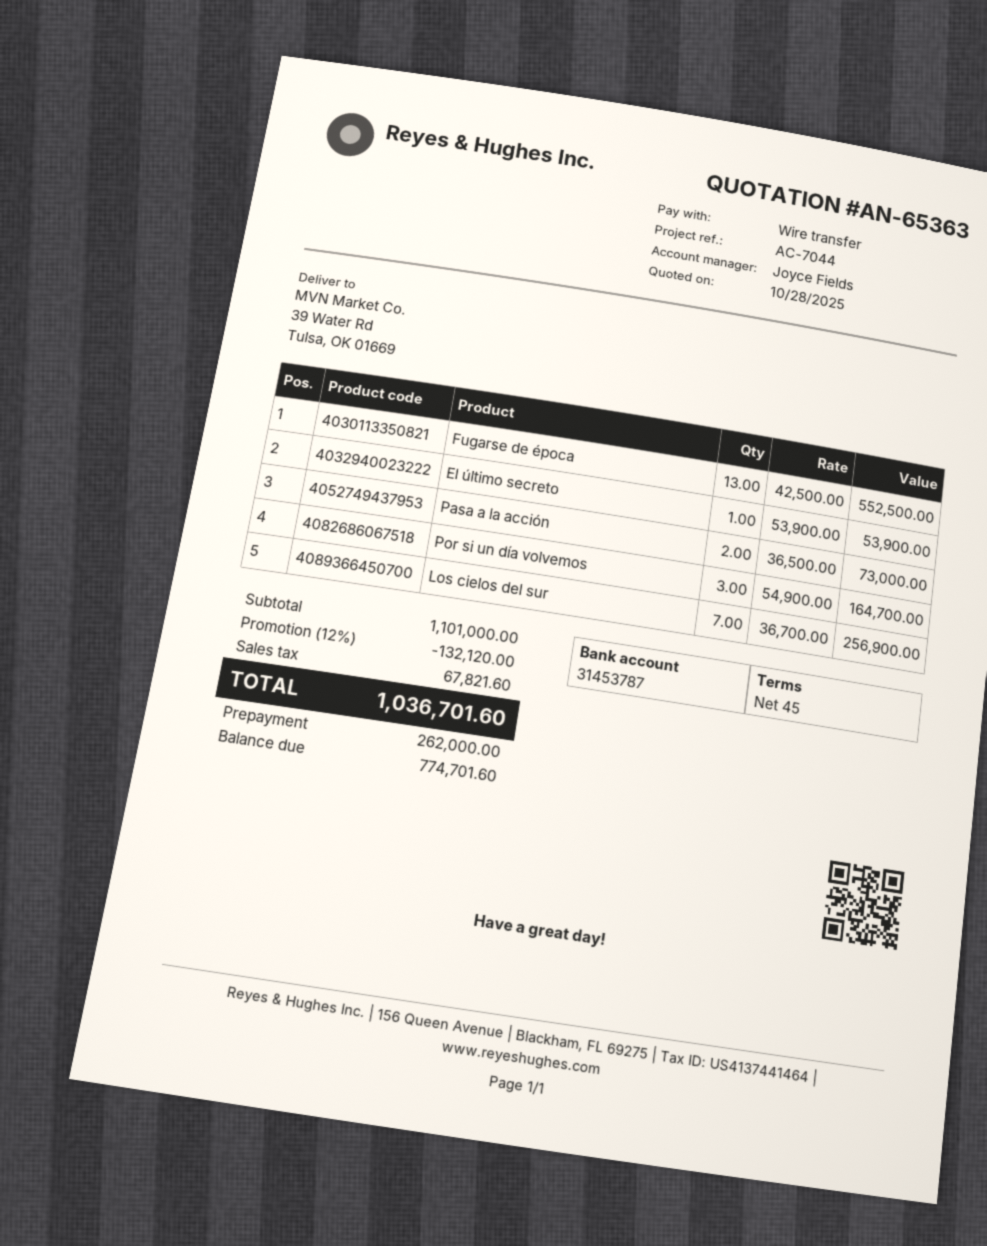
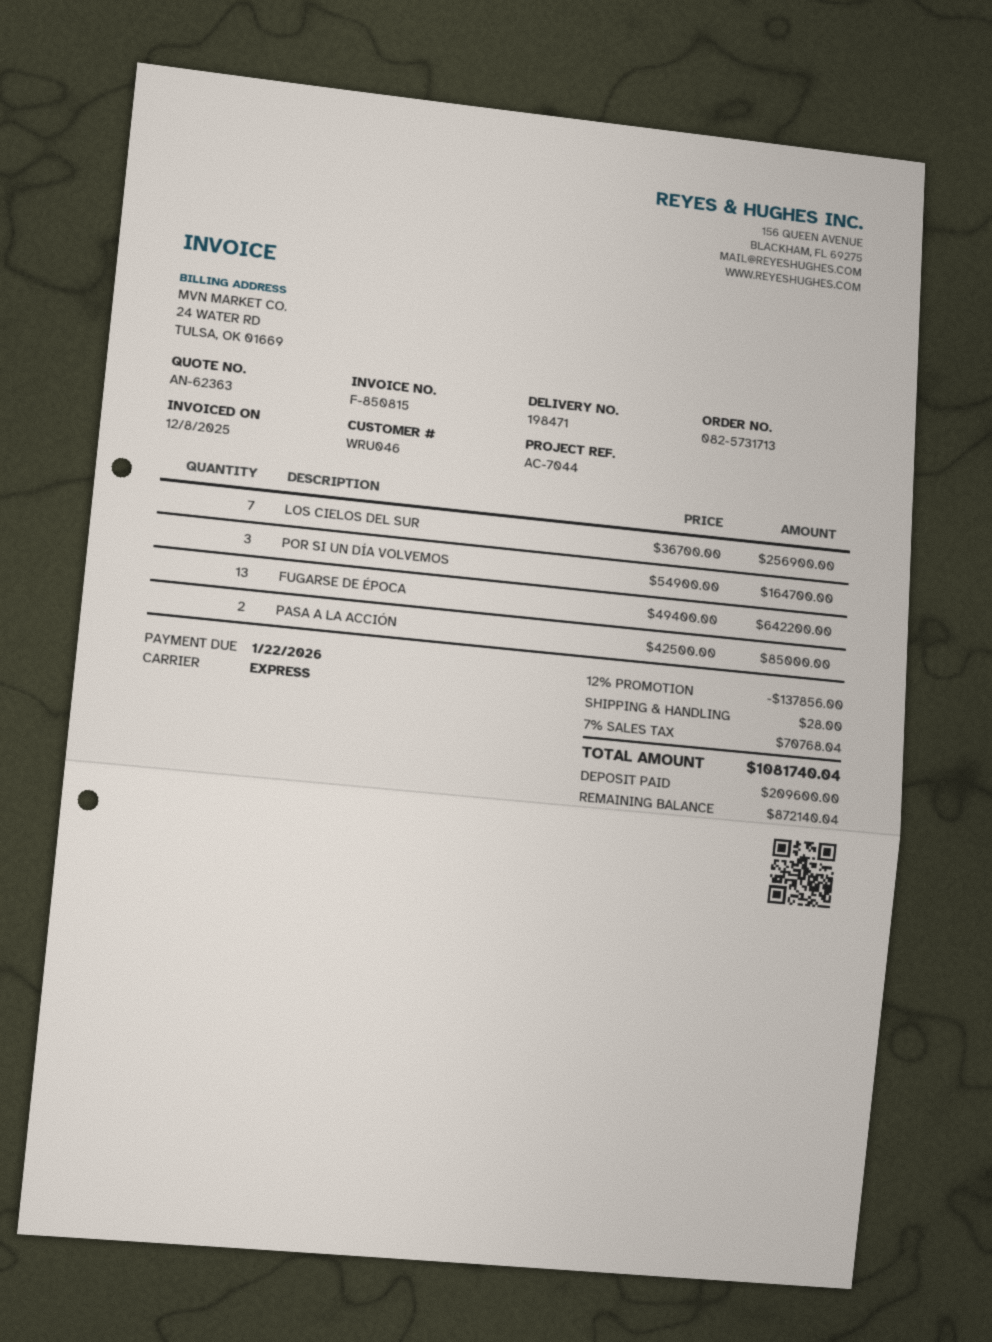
quote number: AN-65363 -> AN-62363
Fugarse de época: 13 x 42500.00 = 552500.00 -> 13 x 49400.00 = 642200.00
El último secreto: 1 x 53900.00 = 53900.00 -> none
Pasa a la acción: 2 x 36500.00 = 73000.00 -> 2 x 42500.00 = 85000.00
discount: 12% = 132120.00 -> 12% = 137856.00
shipping: none -> 28.00
tax: 67821.60 -> 70768.04
total: 1036701.60 -> 1081740.04
deposit: 262000.00 -> 209600.00
balance: 774701.60 -> 872140.04

